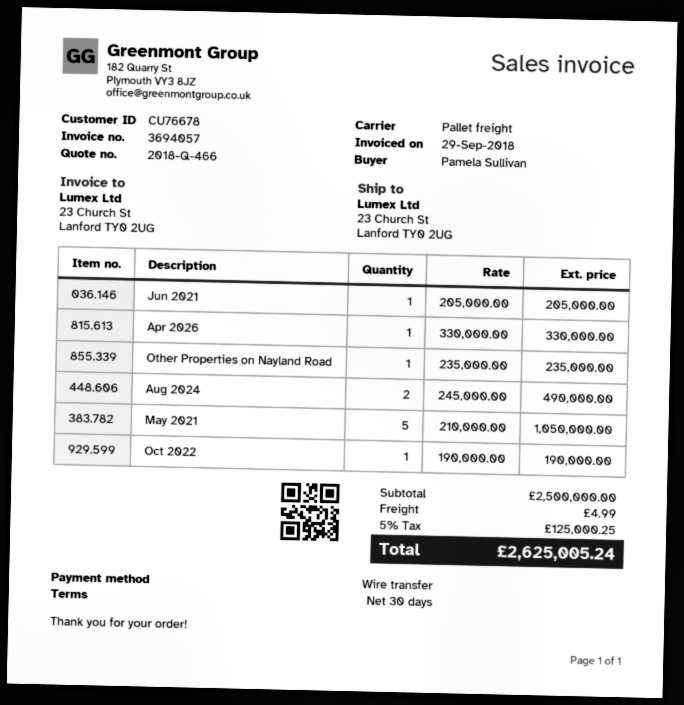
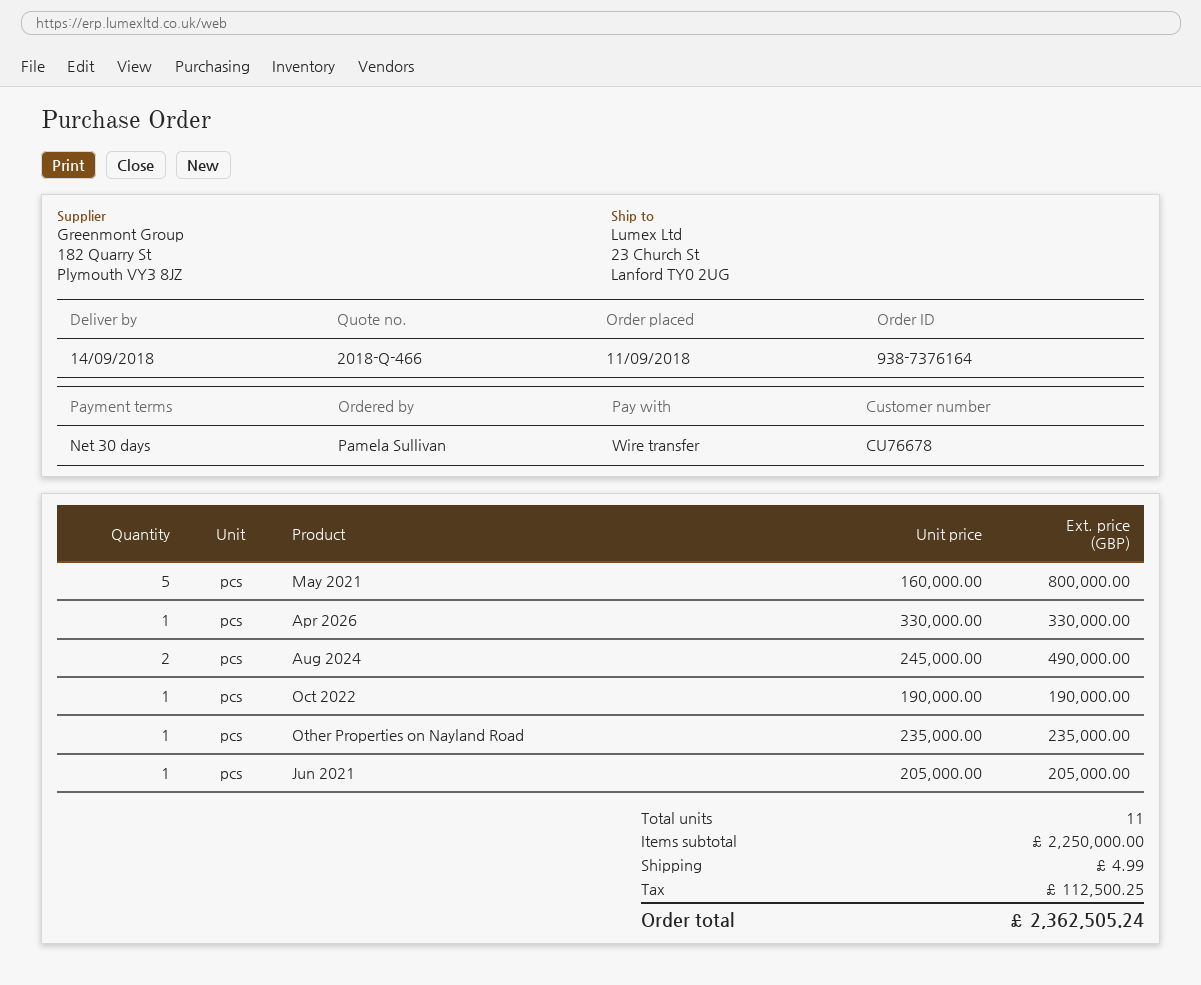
May 2021: 5 x 210000.00 = 1050000.00 -> 5 x 160000.00 = 800000.00
subtotal: 2500000.00 -> 2250000.00
tax: 125000.25 -> 112500.25
total: 2625005.24 -> 2362505.24

